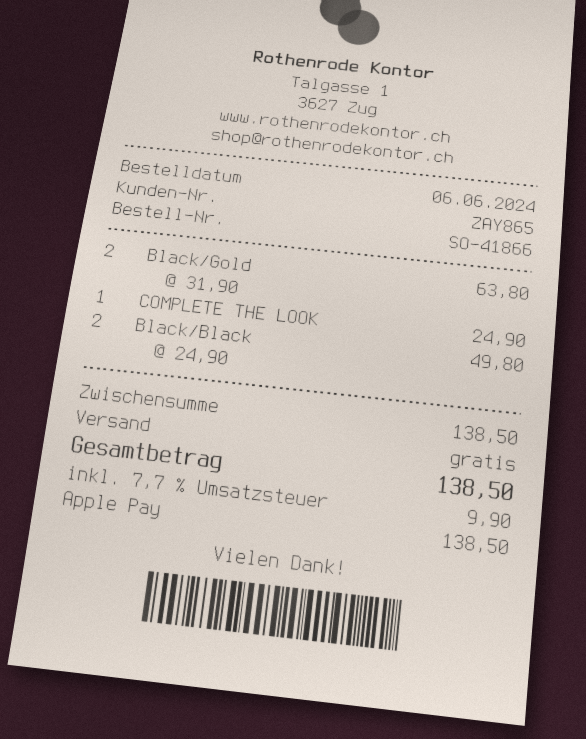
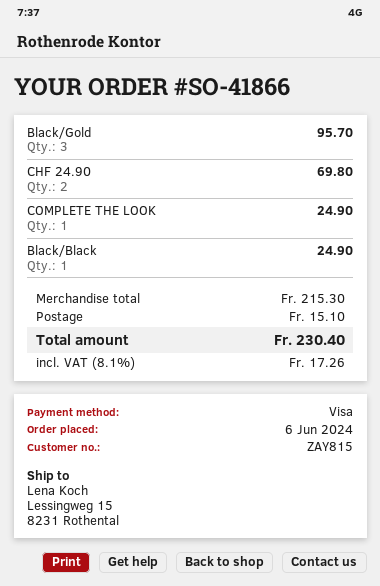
customer number: ZAY865 -> ZAY815
payment method: Apple Pay -> Visa
Black/Gold: 2 for 63.80 -> 3 for 95.70
Black/Black: 2 for 49.80 -> 1 for 24.90
CHF 24.90: none -> 2 for 69.80
subtotal: 138.50 -> 215.30
shipping: 0.00 -> 15.10
tax: 7.7% = 9.90 -> 8.1% = 17.26
total: 138.50 -> 230.40

